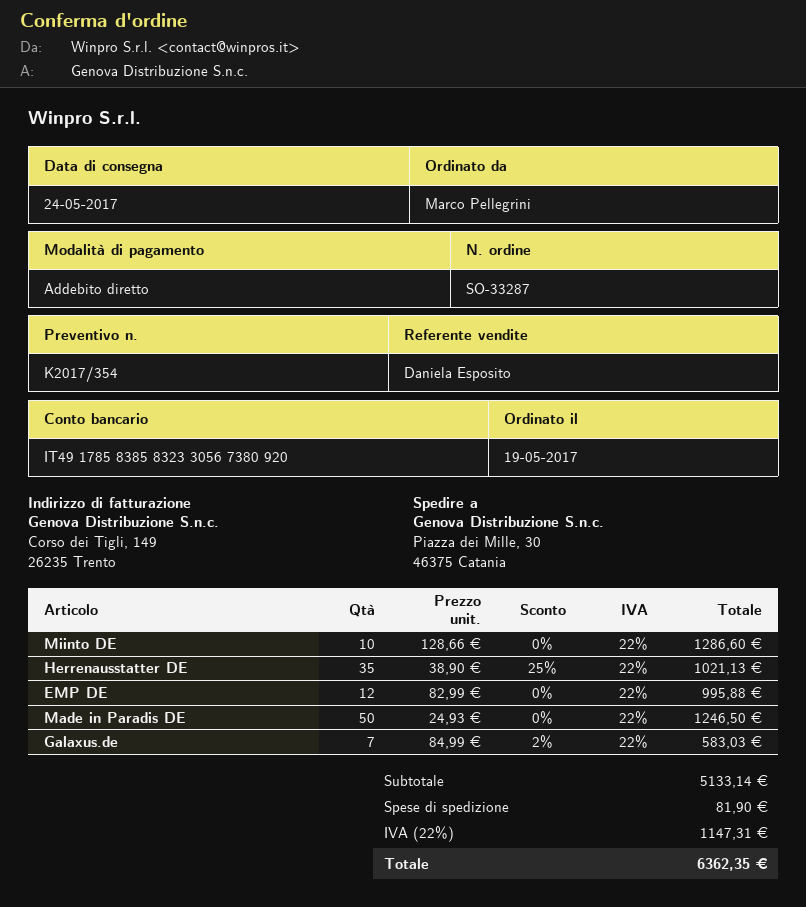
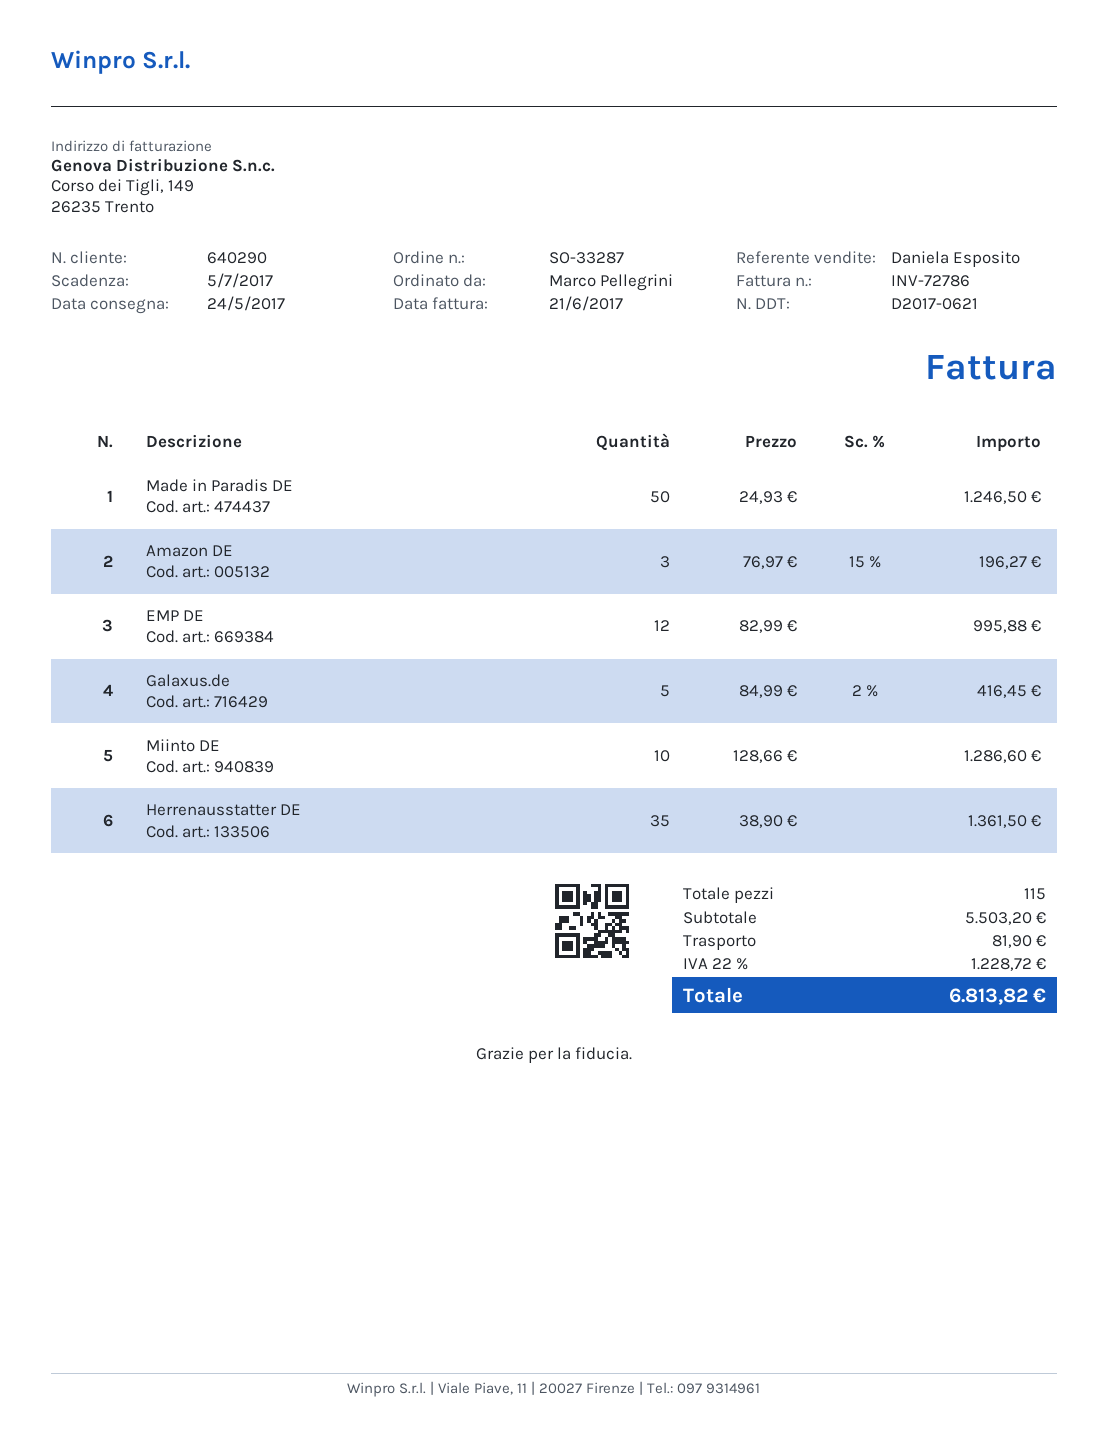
Herrenausstatter DE: 35 x 38.90 - 25% = 1021.13 -> 35 x 38.90 = 1361.50
Galaxus.de: 7 x 84.99 - 2% = 583.03 -> 5 x 84.99 - 2% = 416.45
Amazon DE: none -> 3 x 76.97 - 15% = 196.27
subtotal: 5133.14 -> 5503.20
tax: 22% = 1147.31 -> 22% = 1228.72
total: 6362.35 -> 6813.82

